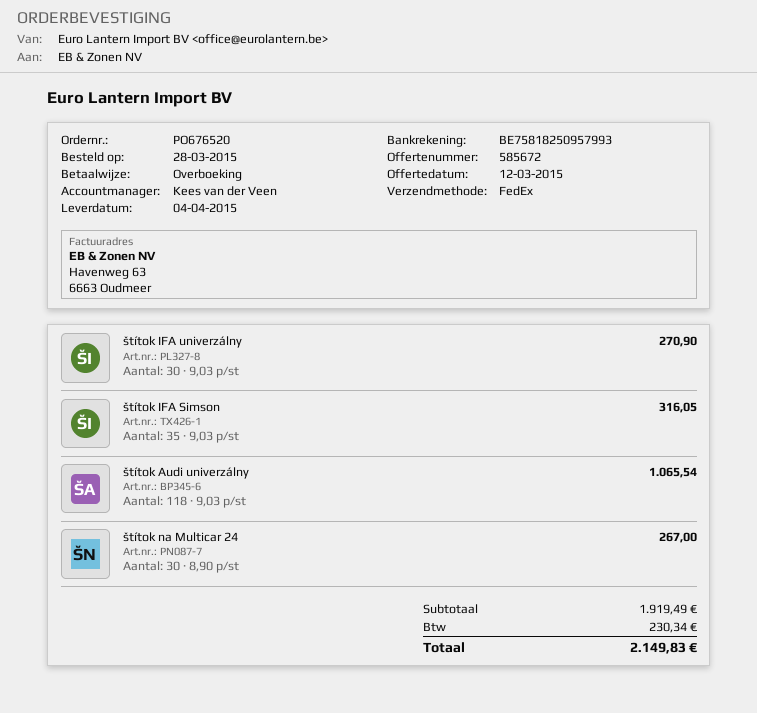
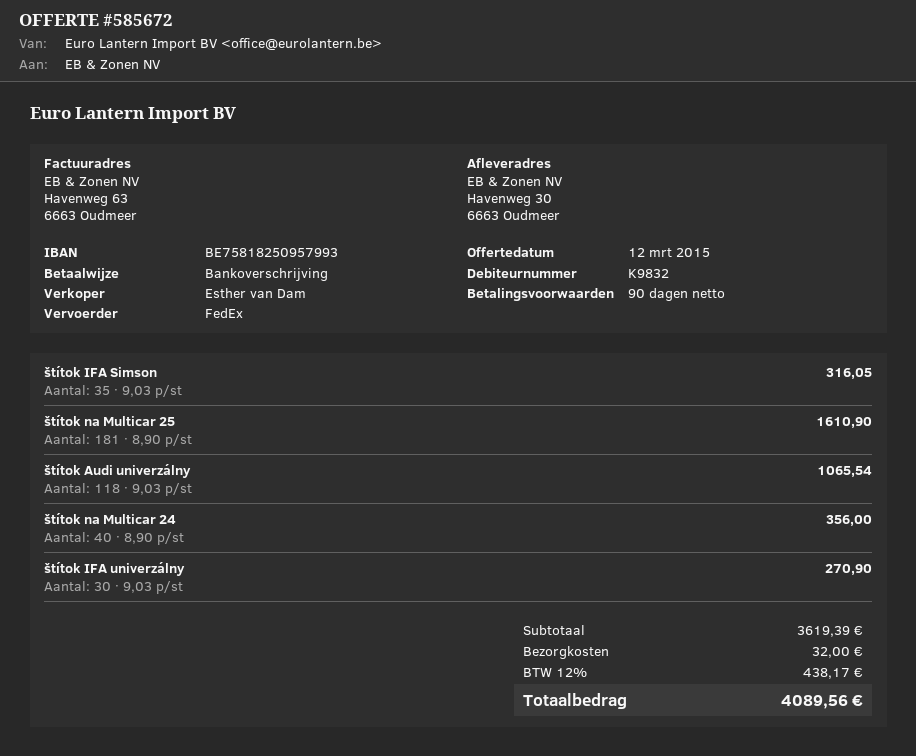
sales rep: Kees van der Veen -> Esther van Dam
štítok na Multicar 24: 30 x 8.90 = 267.00 -> 40 x 8.90 = 356.00
štítok na Multicar 25: none -> 181 x 8.90 = 1610.90
subtotal: 1919.49 -> 3619.39
shipping: none -> 32.00
tax: 230.34 -> 438.17
total: 2149.83 -> 4089.56

